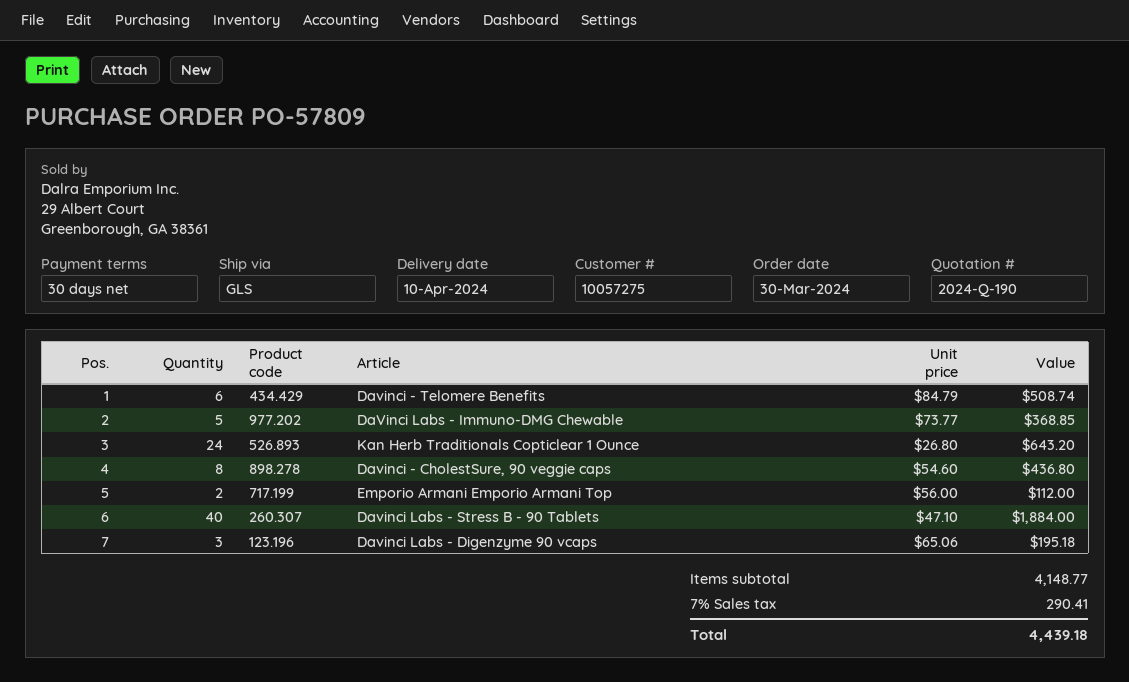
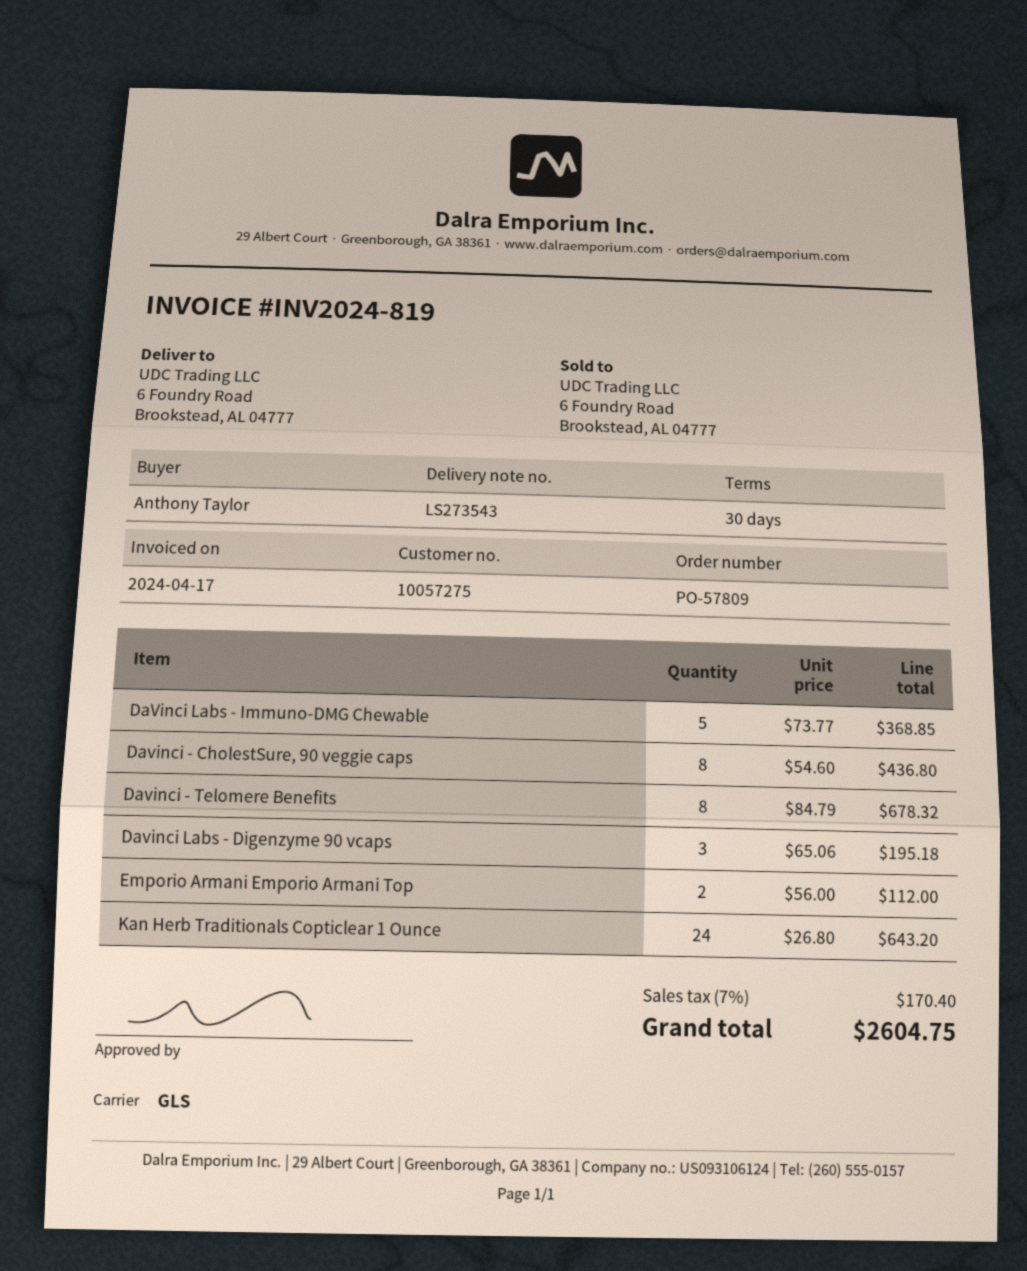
Davinci - Telomere Benefits: 6 x 84.79 = 508.74 -> 8 x 84.79 = 678.32
Davinci Labs - Stress B - 90 Tablets: 40 x 47.10 = 1884.00 -> none
tax: 7% = 290.41 -> 7% = 170.40
total: 4439.18 -> 2604.75

